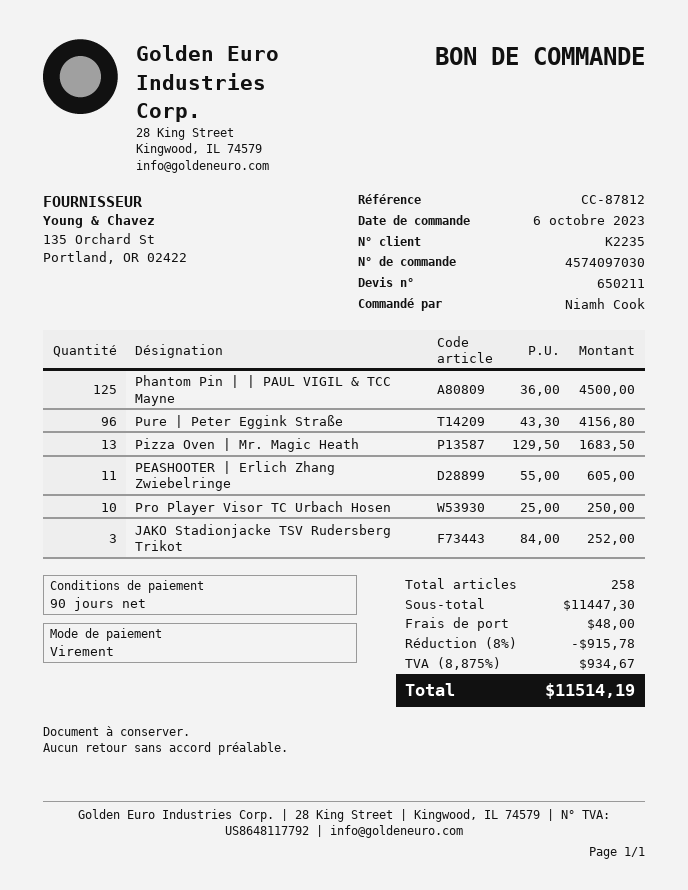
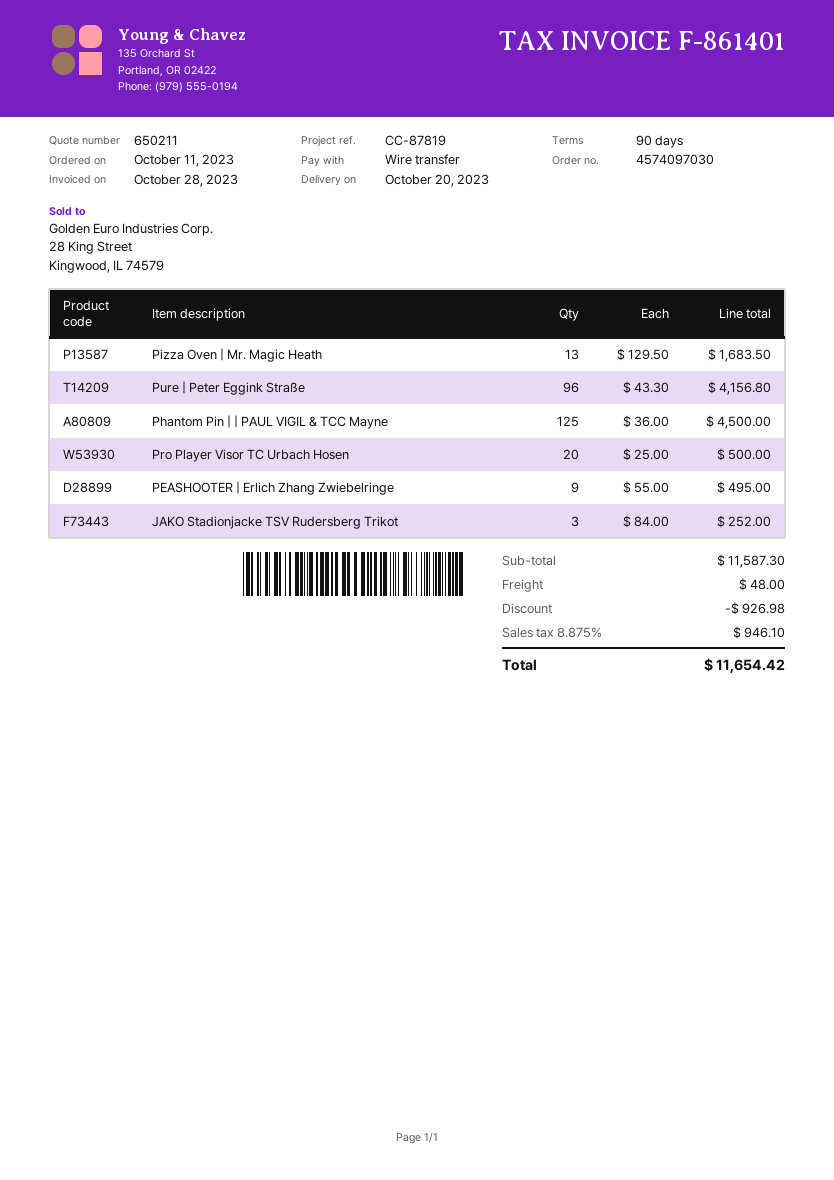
order date: 2023-10-06 -> 2023-10-11
reference: CC-87812 -> CC-87819
PEASHOOTER | Erlich Zhang Zwiebelringe: 11 x 55.00 = 605.00 -> 9 x 55.00 = 495.00
Pro Player Visor TC Urbach Hosen: 10 x 25.00 = 250.00 -> 20 x 25.00 = 500.00
subtotal: 11447.30 -> 11587.30
discount: 915.78 -> 926.98
tax: 8.875% = 934.67 -> 8.875% = 946.10
total: 11514.19 -> 11654.42

